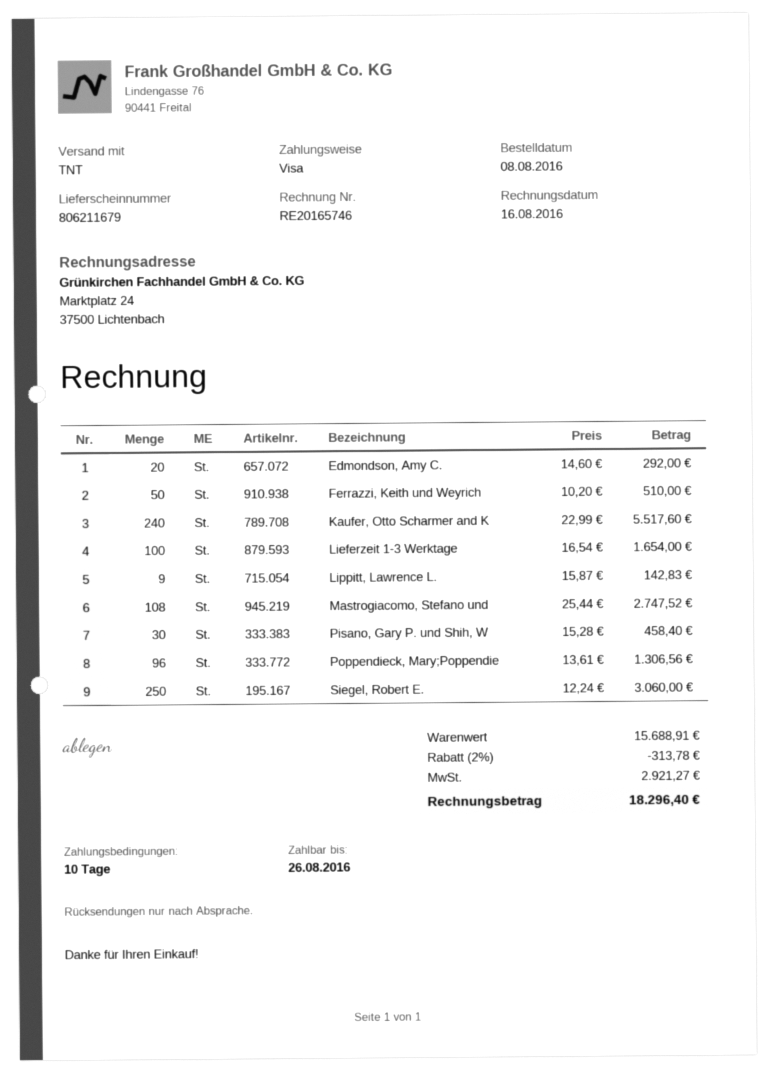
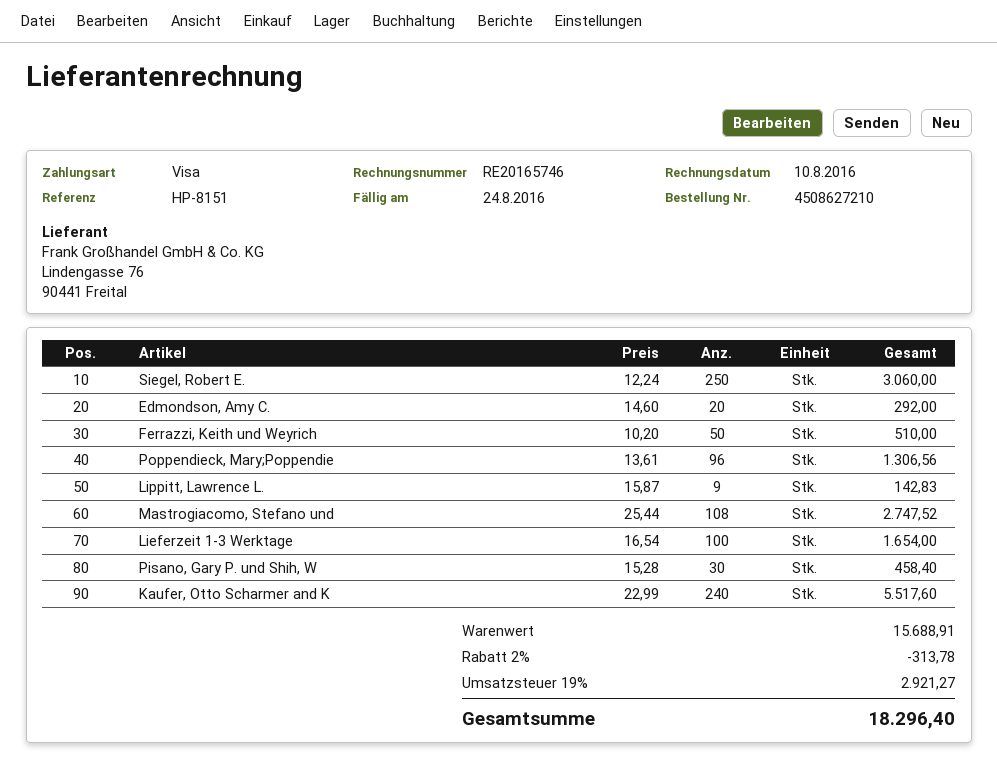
invoice date: 2016-08-16 -> 2016-08-10
due date: 2016-08-26 -> 2016-08-24

